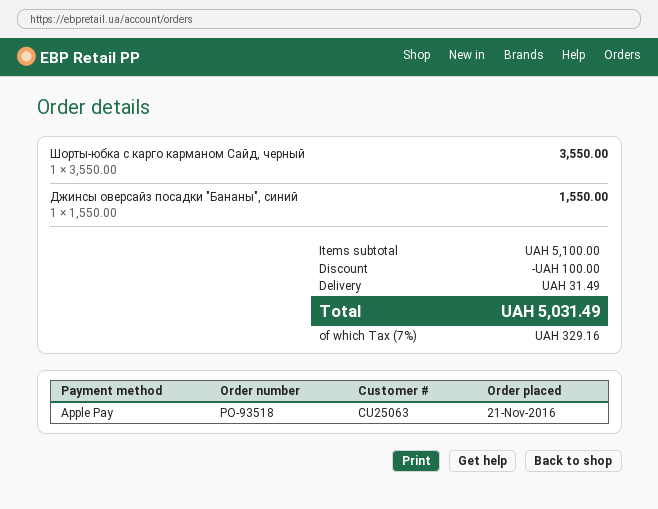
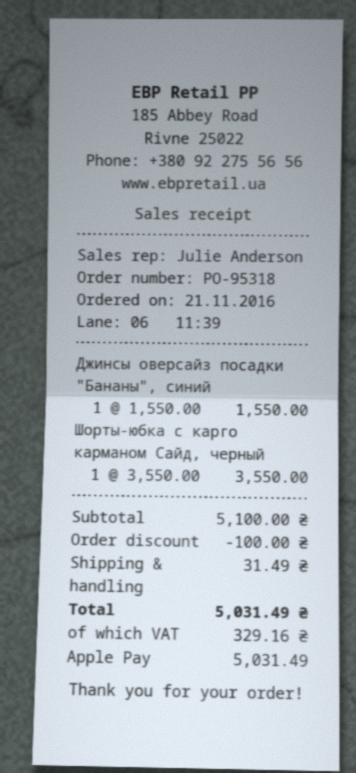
order number: PO-93518 -> PO-95318

